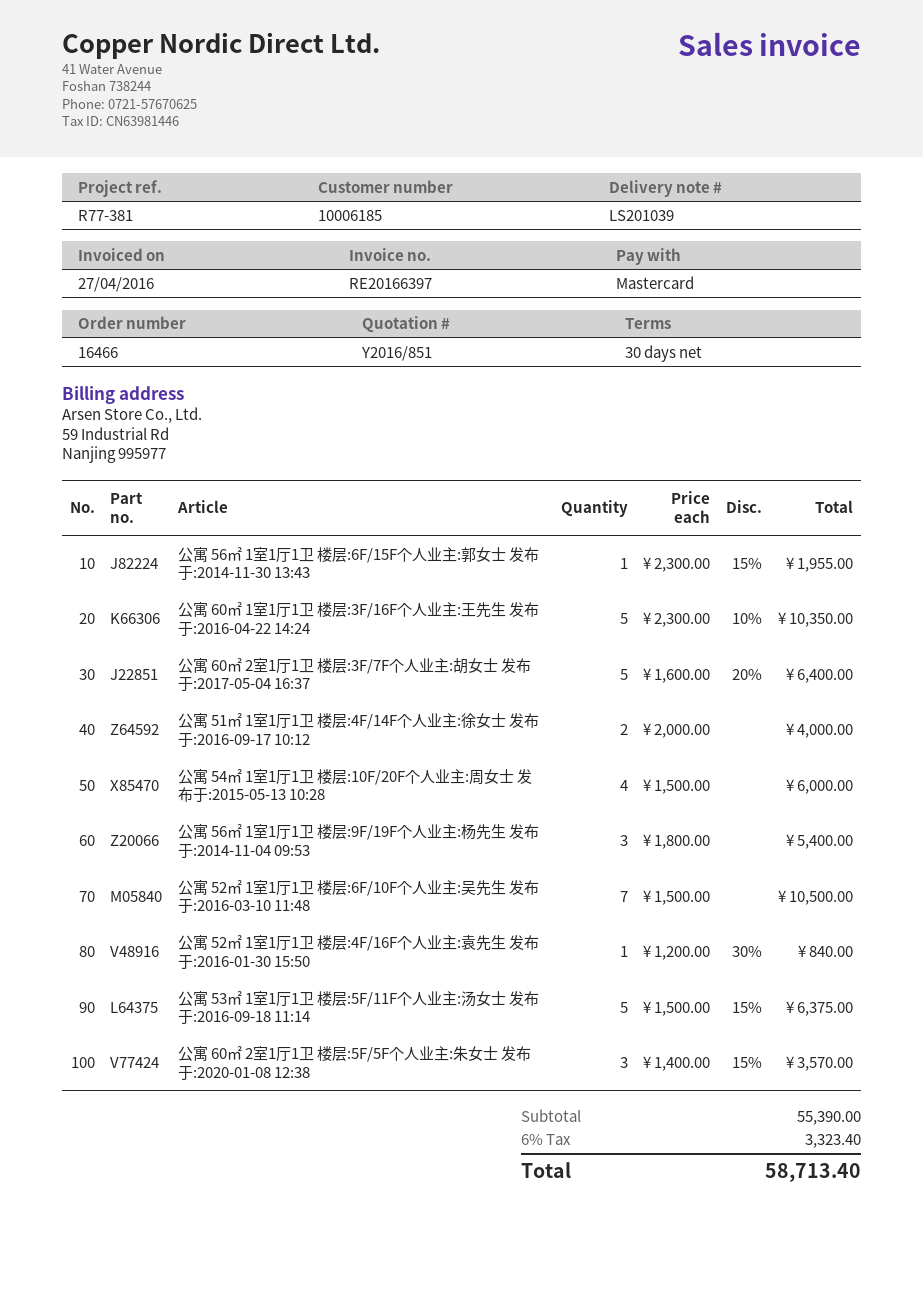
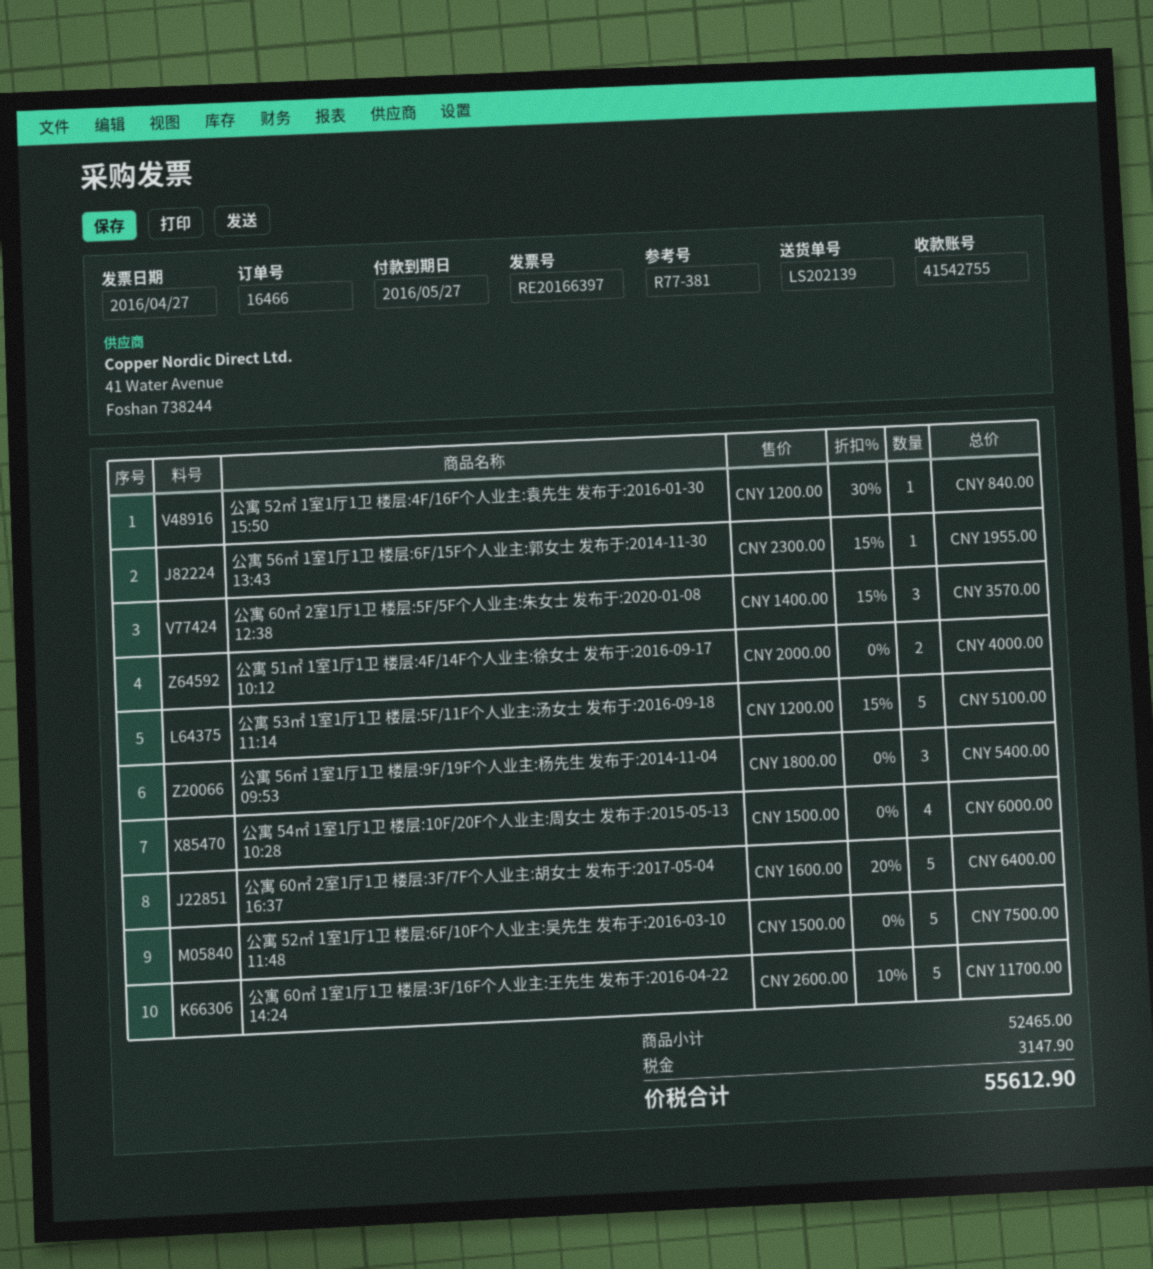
delivery note number: LS201039 -> LS202139
公寓 60㎡ 1室1厅1卫 楼层:3F/16F个人业主:王先生 发布于:2016-04-22 14:24: 5 x 2300.00 - 10% = 10350.00 -> 5 x 2600.00 - 10% = 11700.00
公寓 52㎡ 1室1厅1卫 楼层:6F/10F个人业主:吴先生 发布于:2016-03-10 11:48: 7 x 1500.00 = 10500.00 -> 5 x 1500.00 = 7500.00
公寓 53㎡ 1室1厅1卫 楼层:5F/11F个人业主:汤女士 发布于:2016-09-18 11:14: 5 x 1500.00 - 15% = 6375.00 -> 5 x 1200.00 - 15% = 5100.00
subtotal: 55390.00 -> 52465.00
tax: 3323.40 -> 3147.90
total: 58713.40 -> 55612.90

